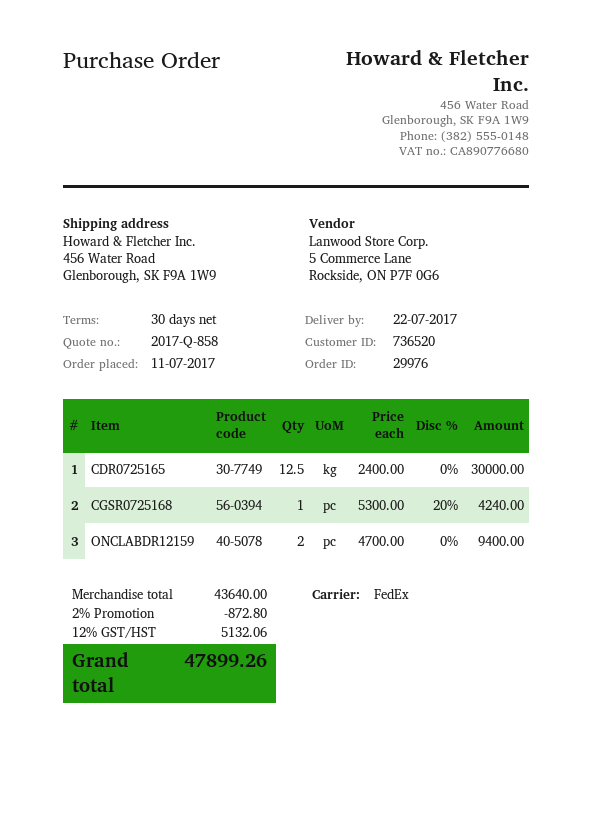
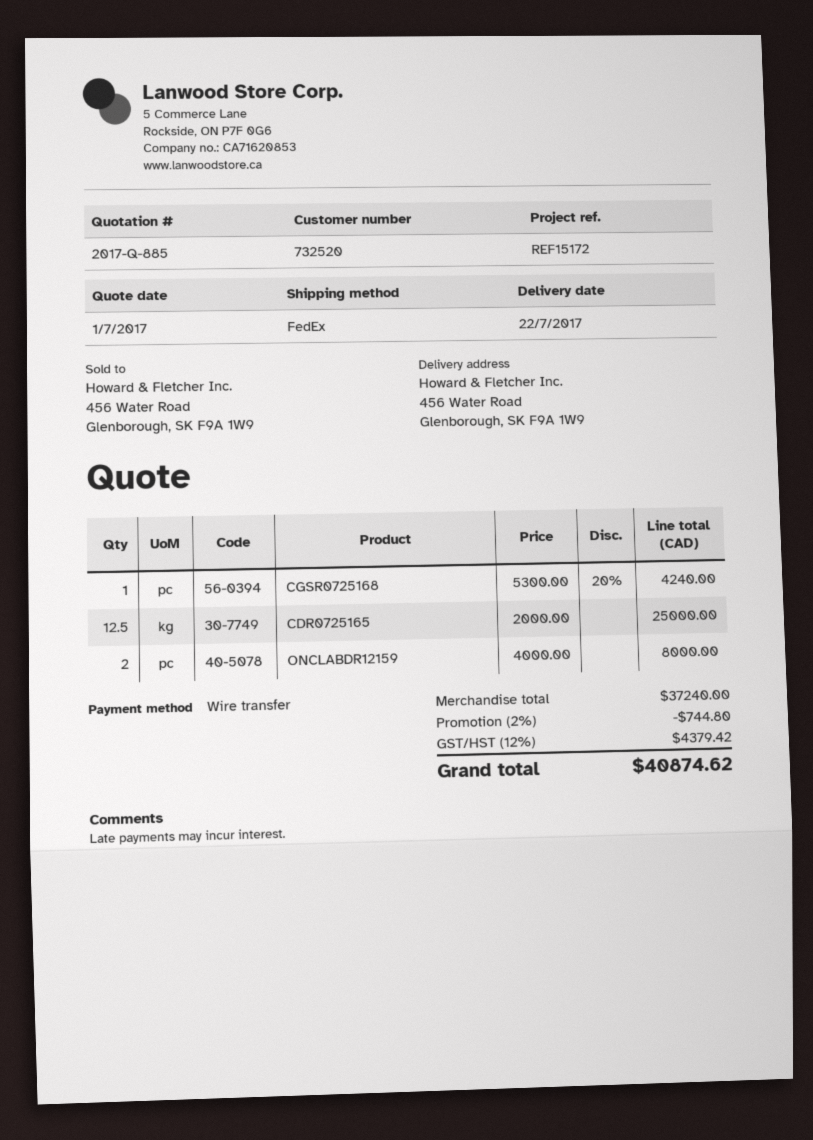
quote number: 2017-Q-858 -> 2017-Q-885
customer number: 736520 -> 732520
CDR0725165: 12.5 x 2400.00 = 30000.00 -> 12.5 x 2000.00 = 25000.00
ONCLABDR12159: 2 x 4700.00 = 9400.00 -> 2 x 4000.00 = 8000.00
subtotal: 43640.00 -> 37240.00
discount: 2% = 872.80 -> 2% = 744.80
tax: 12% = 5132.06 -> 12% = 4379.42
total: 47899.26 -> 40874.62

